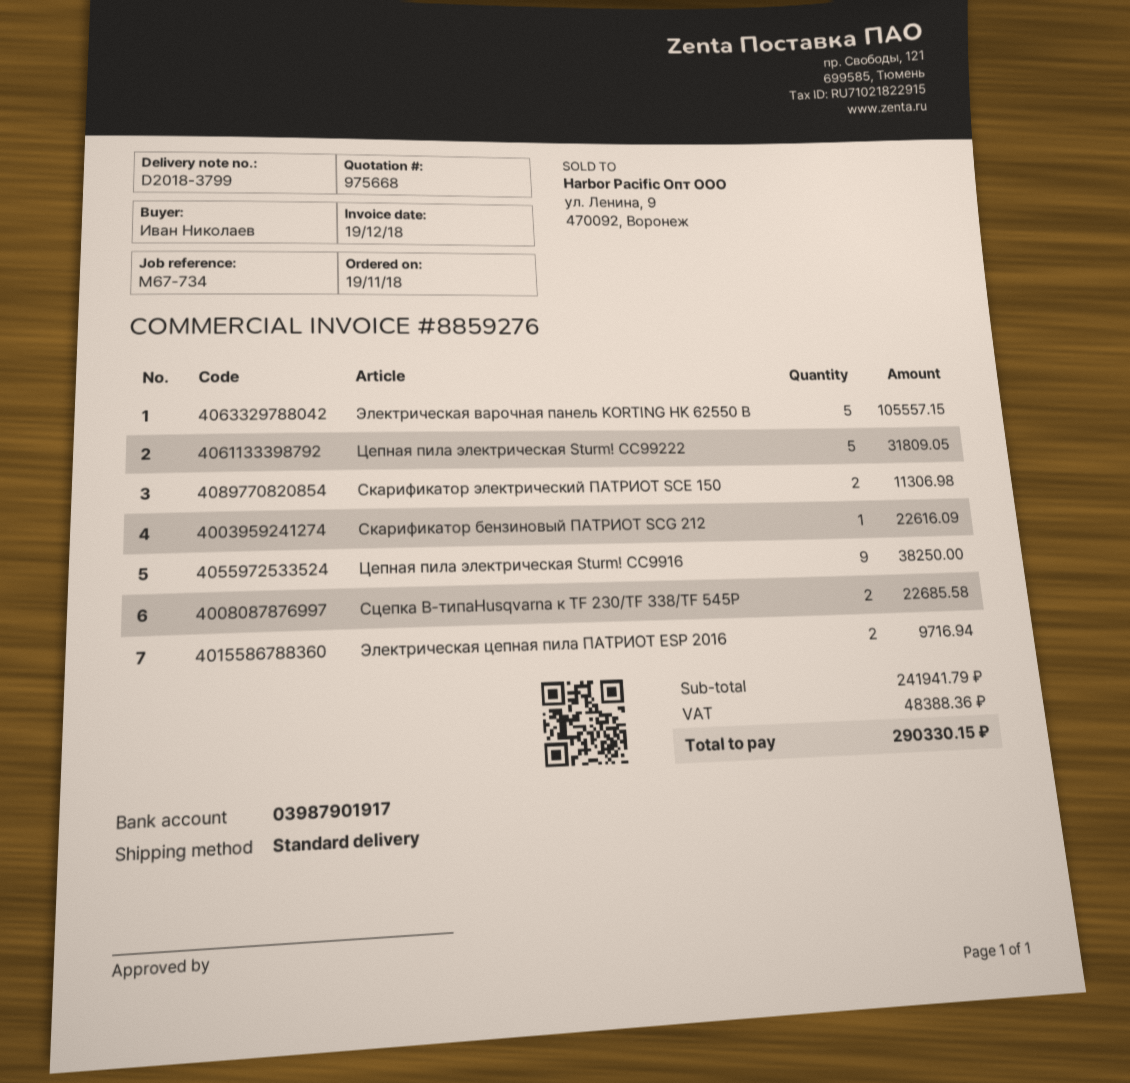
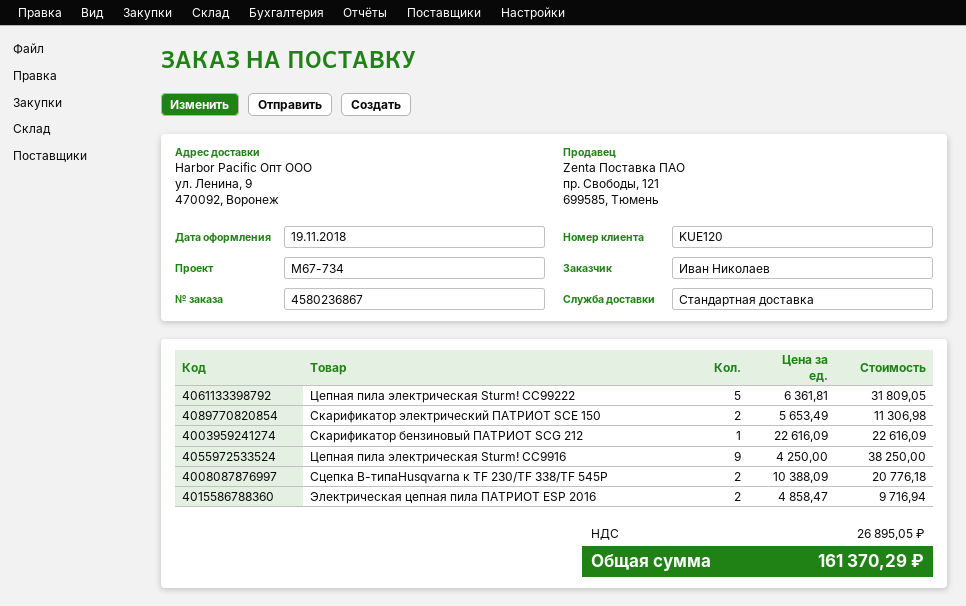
Электрическая варочная панель KORTING HK 62550 B: 5 for 105557.15 -> none
Сцепка B-типаHusqvarna к TF 230/TF 338/TF 545P: 2 for 22685.58 -> 2 for 20776.18
tax: 48388.36 -> 26895.05
total: 290330.15 -> 161370.29

